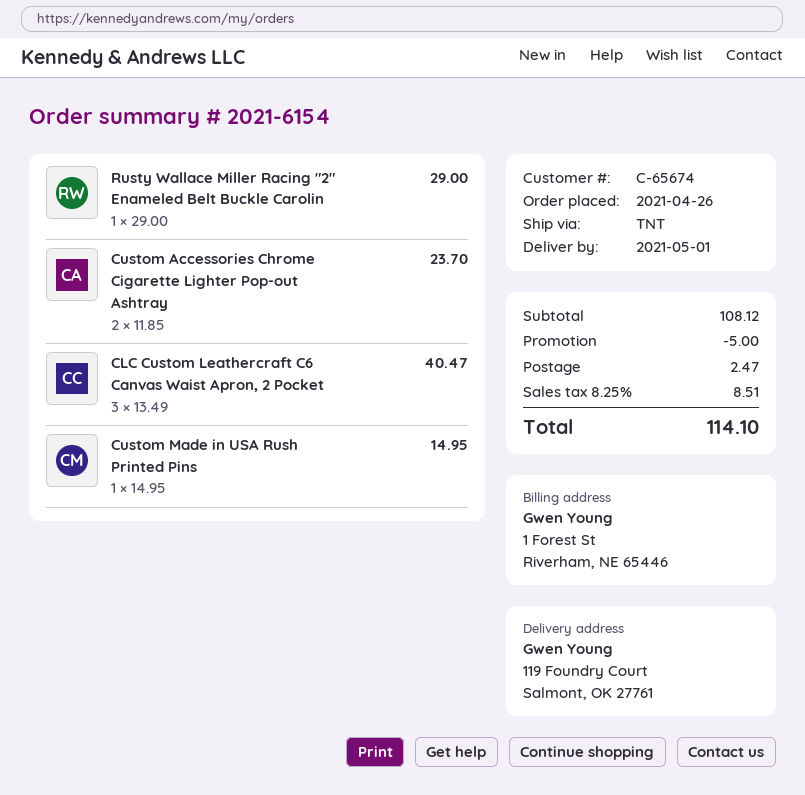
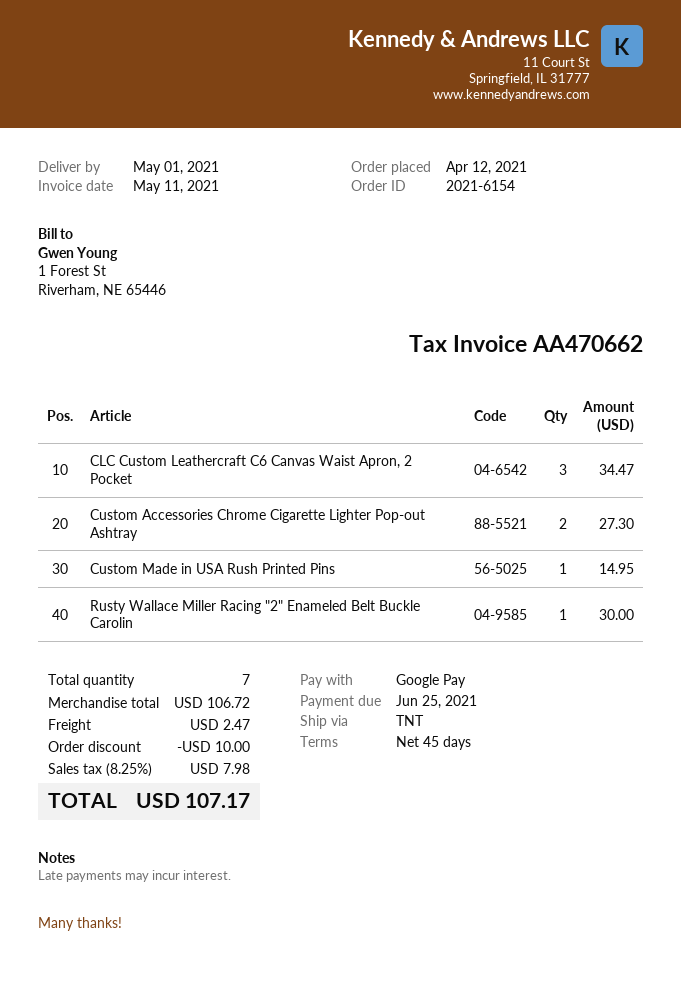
order date: 2021-04-26 -> 2021-04-12
Rusty Wallace Miller Racing "2" Enameled Belt Buckle Carolin: 1 for 29.00 -> 1 for 30.00
Custom Accessories Chrome Cigarette Lighter Pop-out Ashtray: 2 for 23.70 -> 2 for 27.30
CLC Custom Leathercraft C6 Canvas Waist Apron, 2 Pocket: 3 for 40.47 -> 3 for 34.47
subtotal: 108.12 -> 106.72
discount: 5.00 -> 10.00
tax: 8.25% = 8.51 -> 8.25% = 7.98
total: 114.10 -> 107.17

